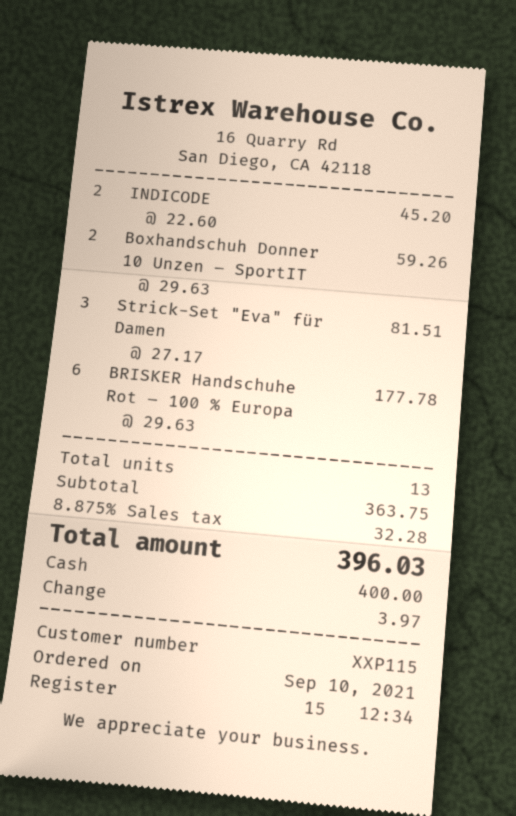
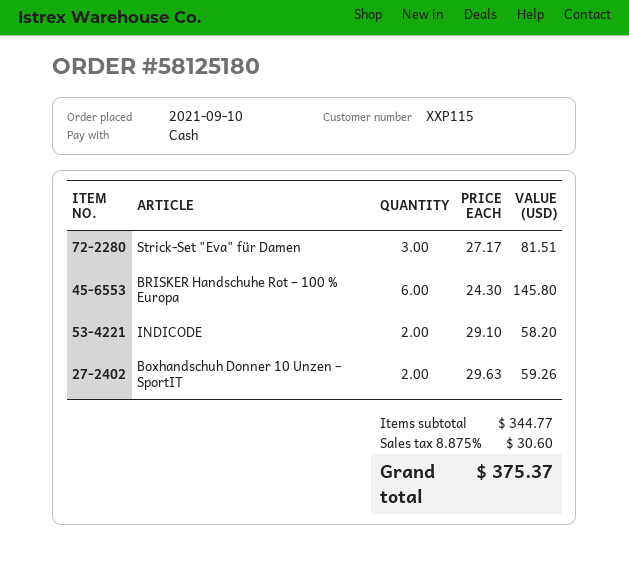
INDICODE: 2 x 22.60 = 45.20 -> 2 x 29.10 = 58.20
BRISKER Handschuhe Rot – 100 % Europa: 6 x 29.63 = 177.78 -> 6 x 24.30 = 145.80
subtotal: 363.75 -> 344.77
tax: 8.875% = 32.28 -> 8.875% = 30.60
total: 396.03 -> 375.37

